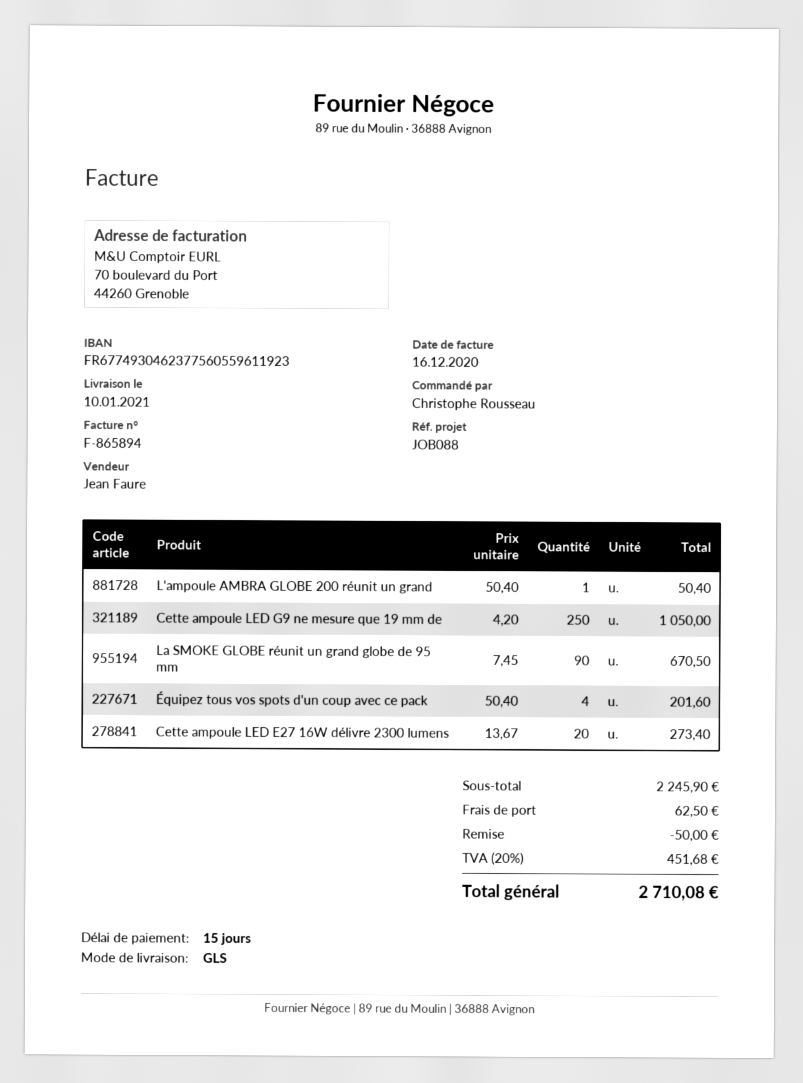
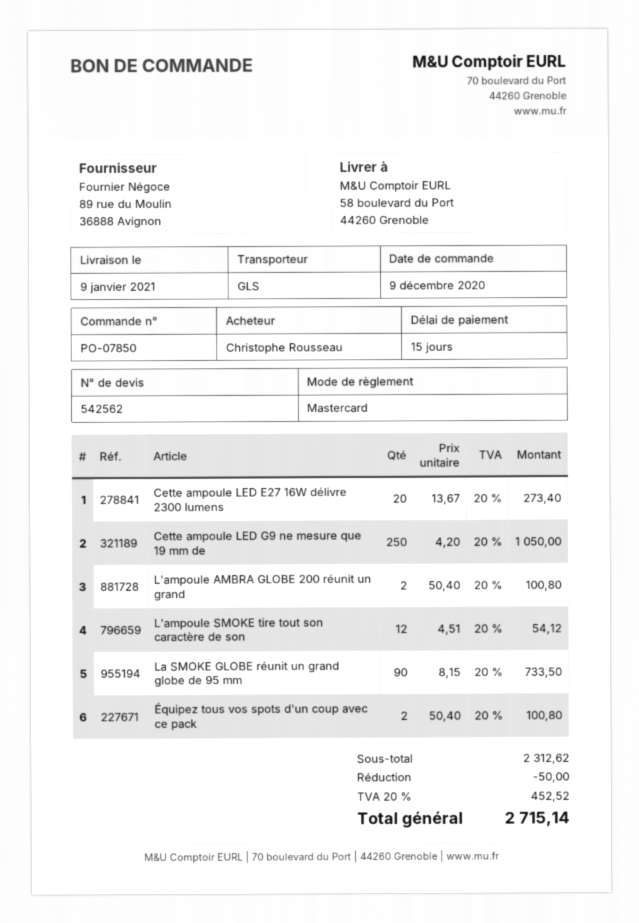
delivery date: 2021-01-10 -> 2021-01-09
L'ampoule AMBRA GLOBE 200 réunit un grand: 1 x 50.40 = 50.40 -> 2 x 50.40 = 100.80
La SMOKE GLOBE réunit un grand globe de 95 mm: 90 x 7.45 = 670.50 -> 90 x 8.15 = 733.50
Équipez tous vos spots d'un coup avec ce pack: 4 x 50.40 = 201.60 -> 2 x 50.40 = 100.80
L'ampoule SMOKE tire tout son caractère de son: none -> 12 x 4.51 = 54.12
subtotal: 2245.90 -> 2312.62
shipping: 62.50 -> none
tax: 20% = 451.68 -> 20% = 452.52
total: 2710.08 -> 2715.14

